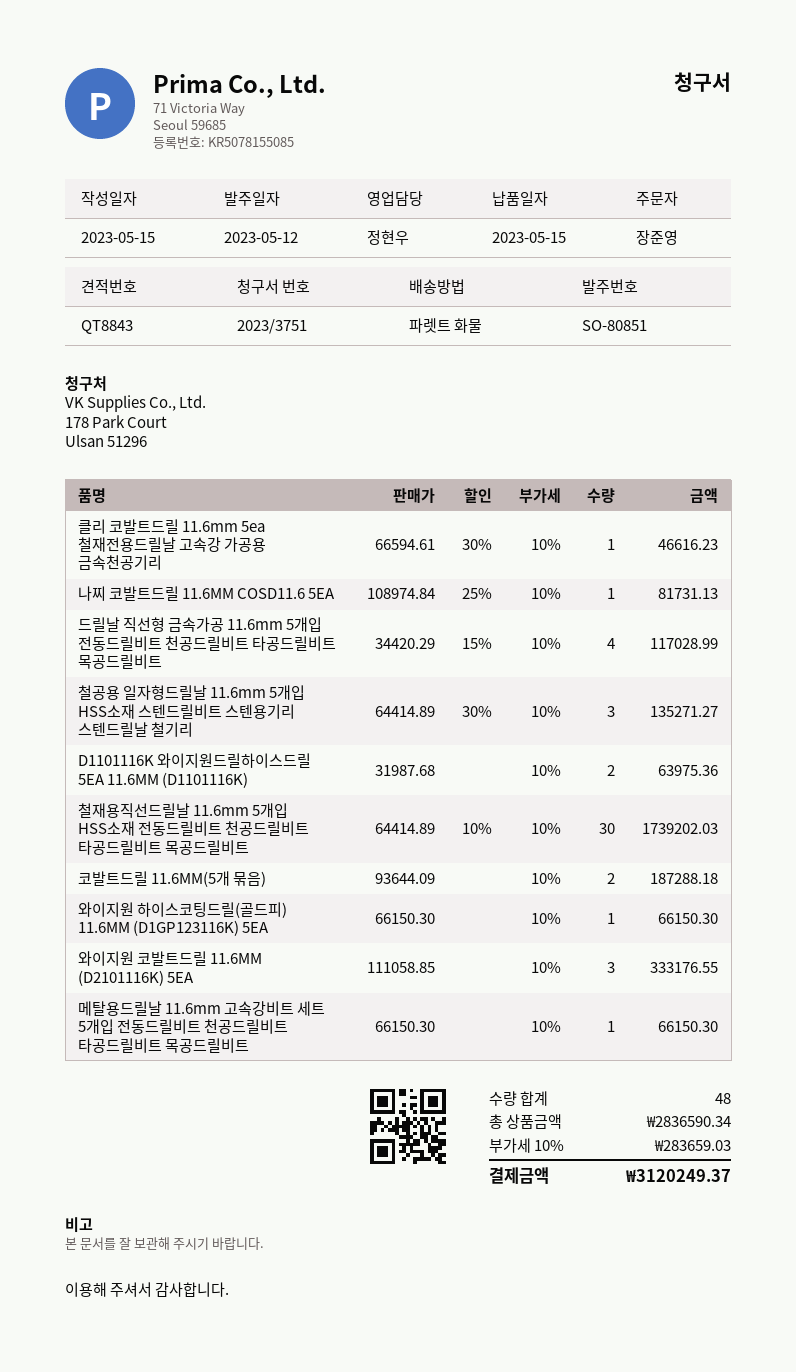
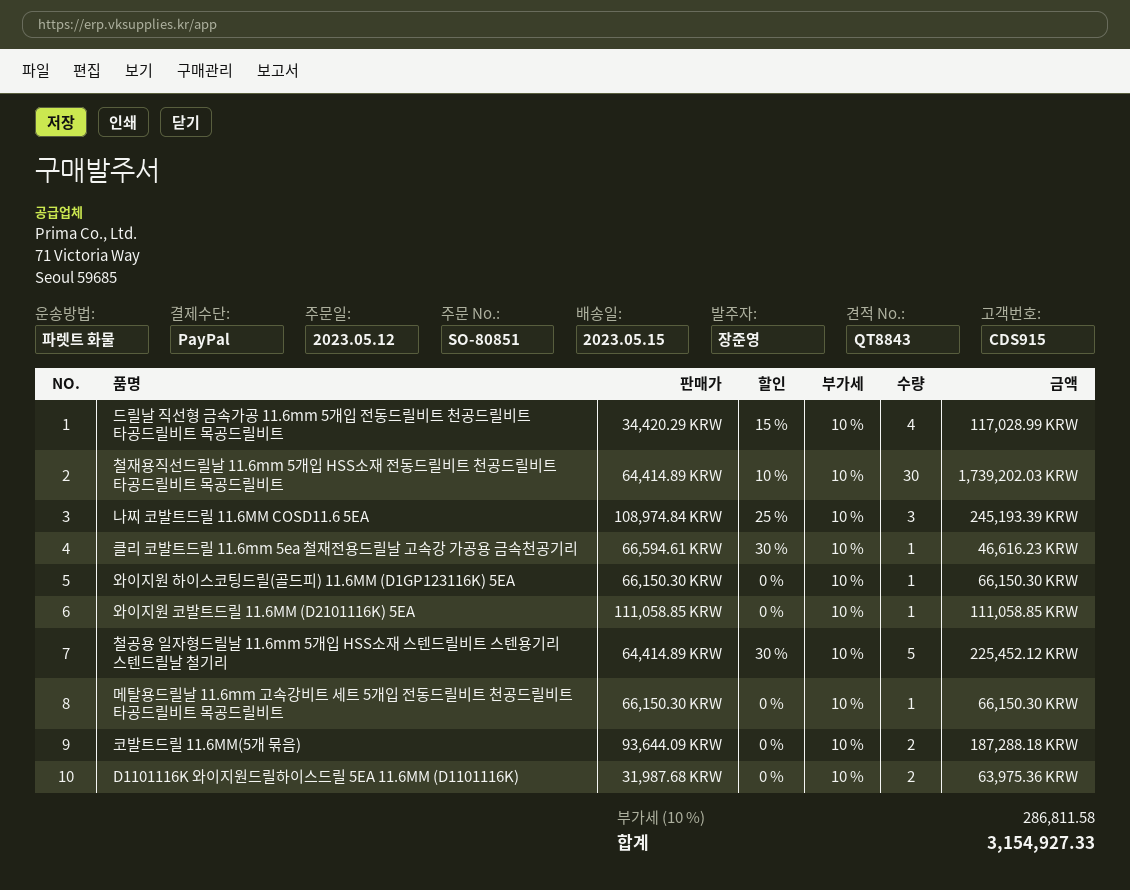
나찌 코발트드릴 11.6MM COSD11.6 5EA: 1 x 108974.84 - 25% = 81731.13 -> 3 x 108974.84 - 25% = 245193.39
철공용 일자형드릴날 11.6mm 5개입 HSS소재 스텐드릴비트 스텐용기리 스텐드릴날 철기리: 3 x 64414.89 - 30% = 135271.27 -> 5 x 64414.89 - 30% = 225452.12
와이지원 코발트드릴 11.6MM (D2101116K) 5EA: 3 x 111058.85 = 333176.55 -> 1 x 111058.85 = 111058.85
tax: 10% = 283659.03 -> 10% = 286811.58
total: 3120249.37 -> 3154927.33

